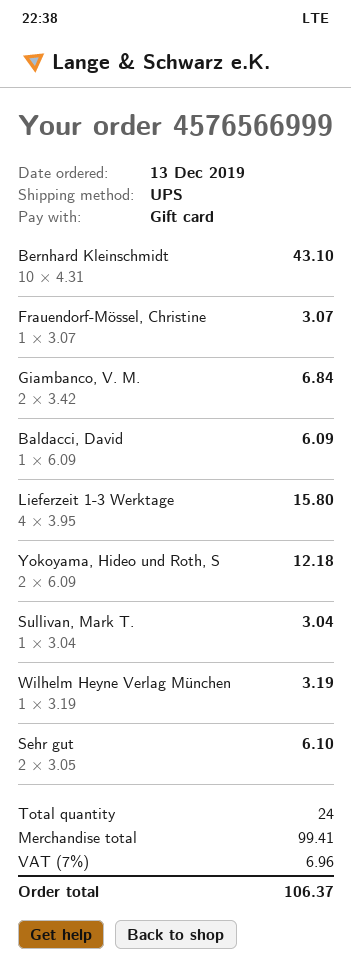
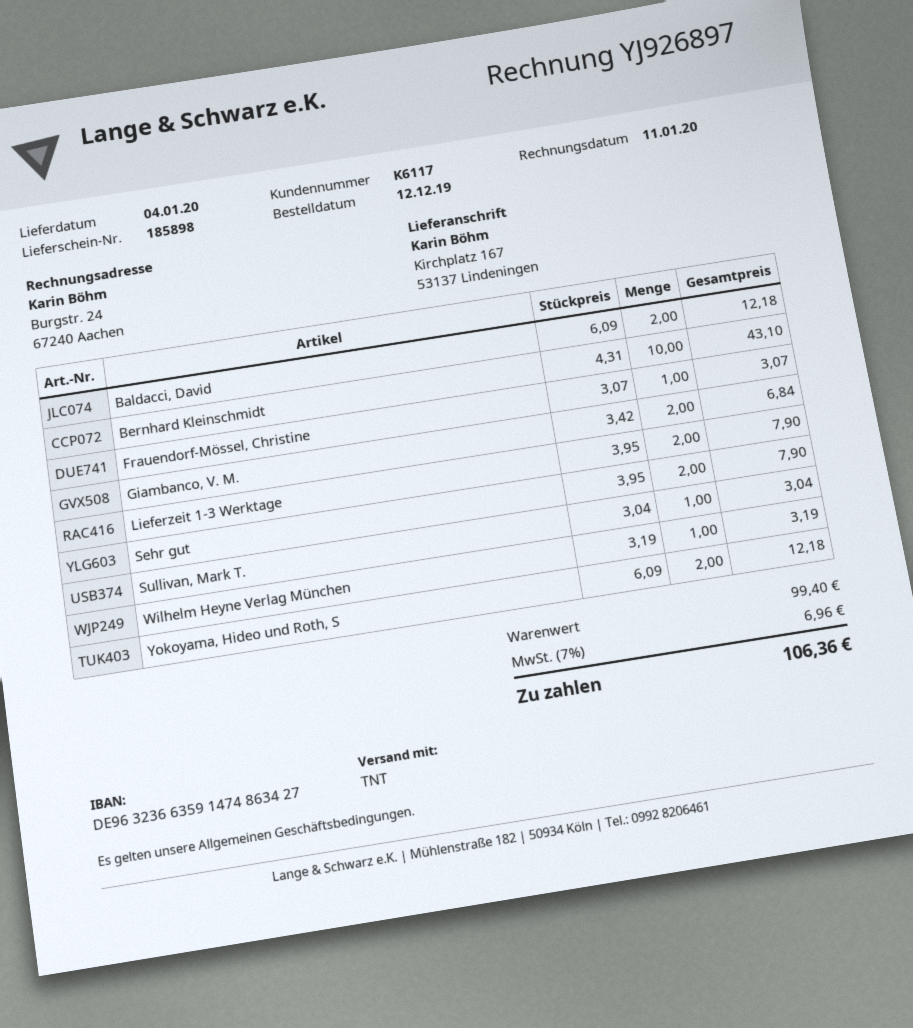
order date: 2019-12-13 -> 2019-12-12
shipping method: UPS -> TNT
Baldacci, David: 1 x 6.09 = 6.09 -> 2 x 6.09 = 12.18
Lieferzeit 1-3 Werktage: 4 x 3.95 = 15.80 -> 2 x 3.95 = 7.90
Sehr gut: 2 x 3.05 = 6.10 -> 2 x 3.95 = 7.90
subtotal: 99.41 -> 99.40
total: 106.37 -> 106.36

